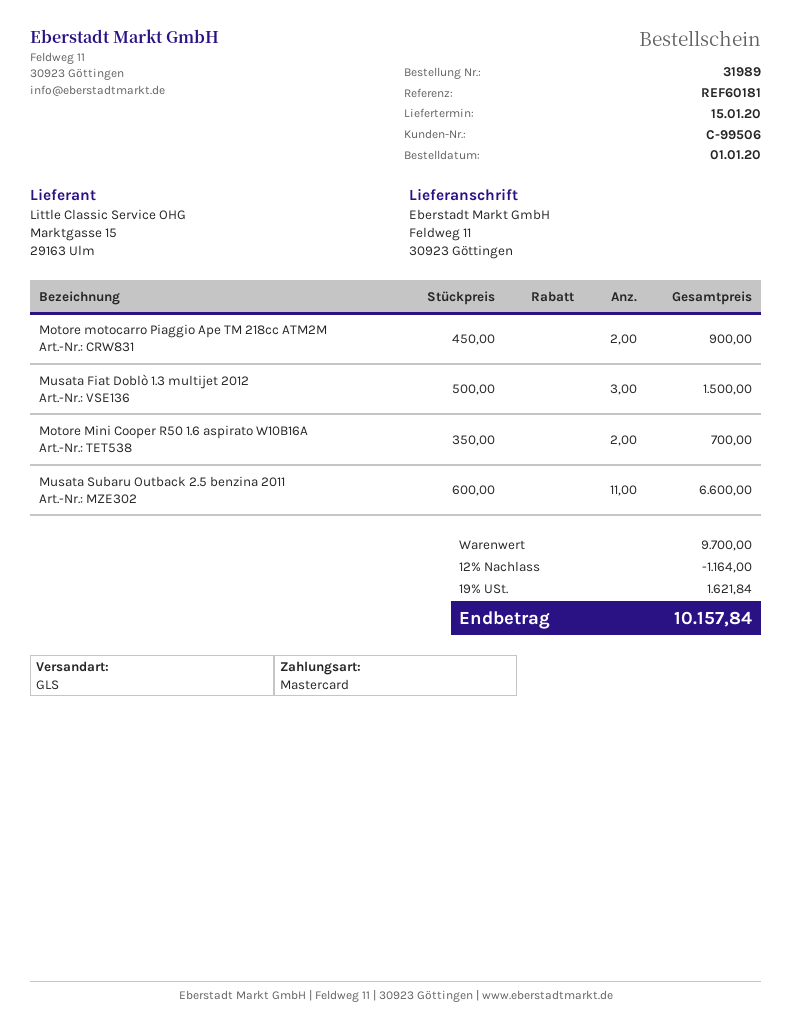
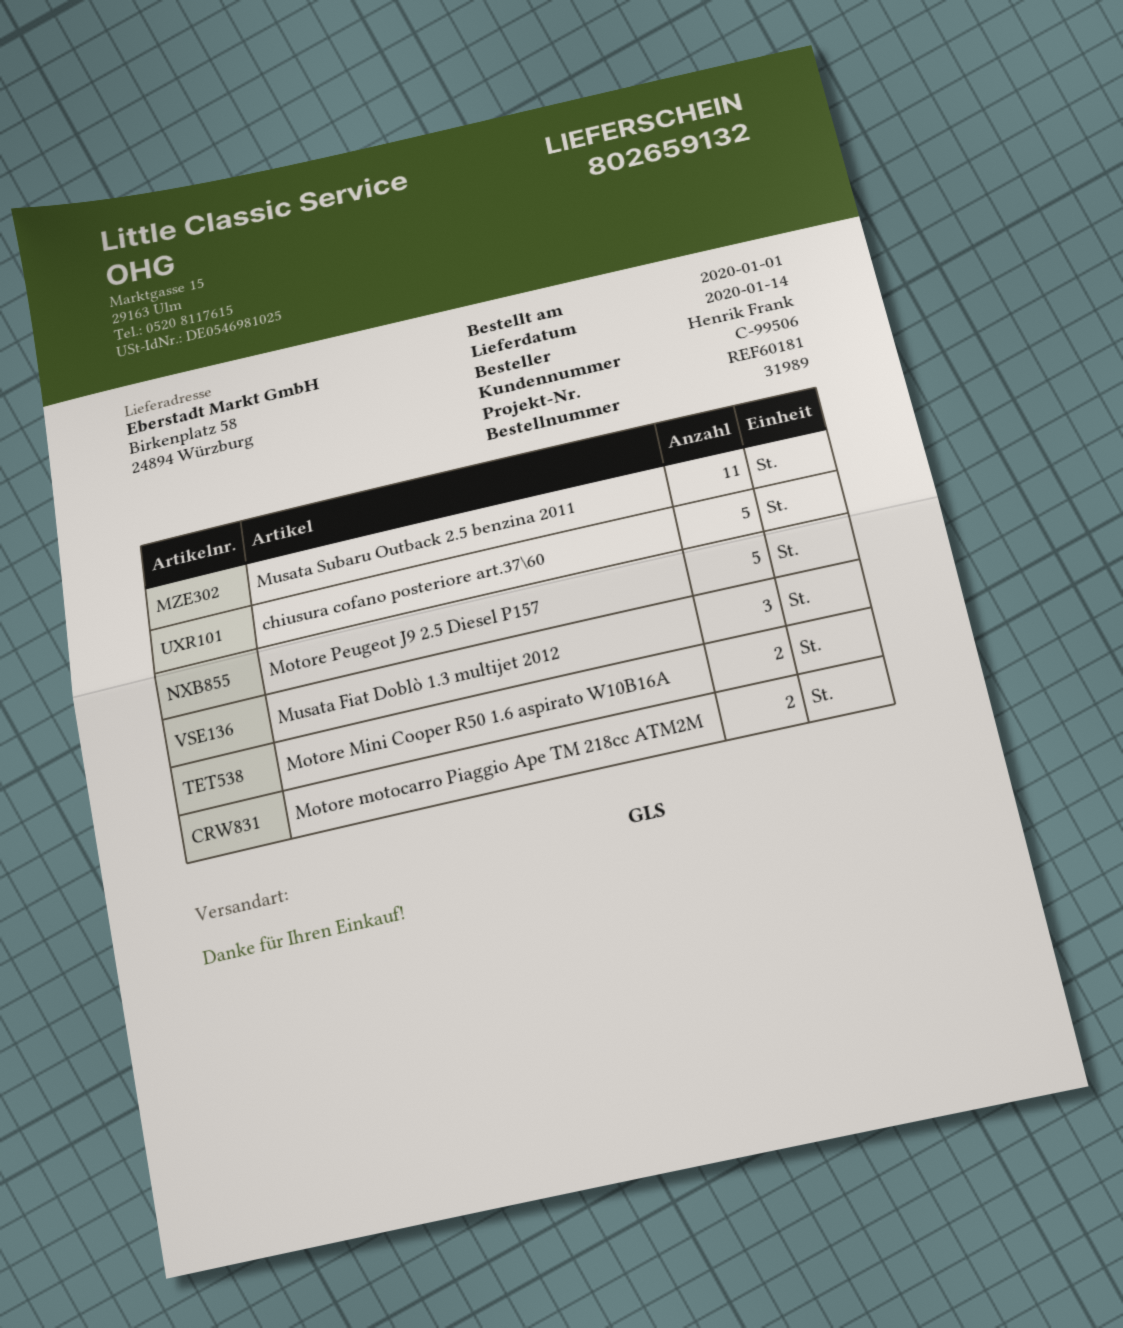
delivery date: 2020-01-15 -> 2020-01-14
ship to: Feldweg 11, 30923 Göttingen -> Birkenplatz 58, 24894 Würzburg
chiusura cofano posteriore art.37\60: none -> 5
Motore Peugeot J9 2.5 Diesel P157: none -> 5

